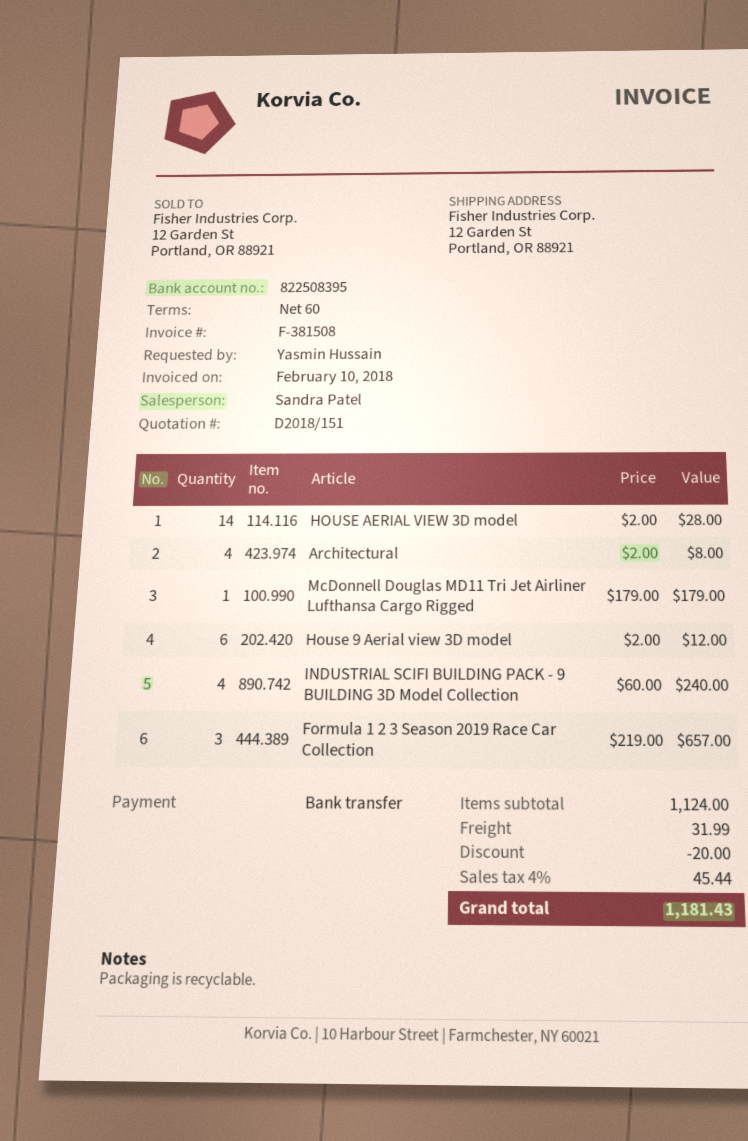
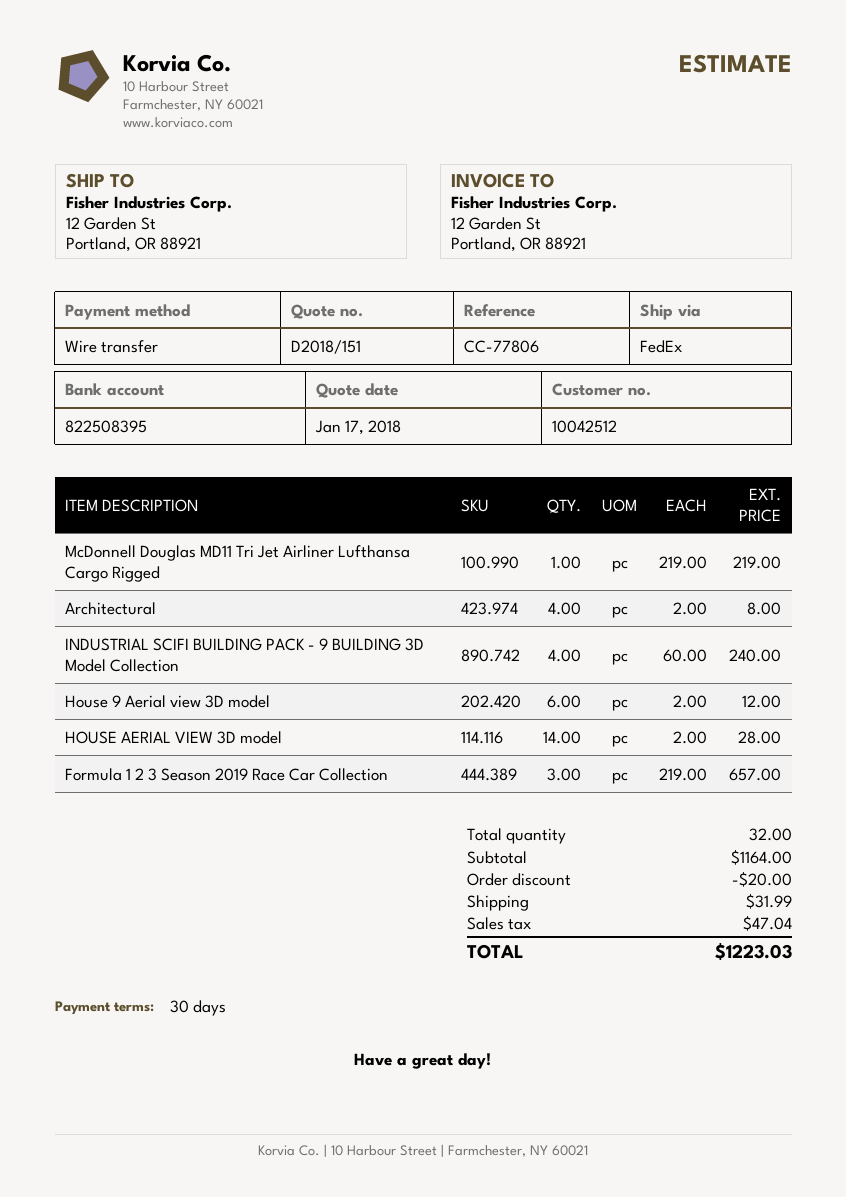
payment terms: 60 days -> 30 days
McDonnell Douglas MD11 Tri Jet Airliner Lufthansa Cargo Rigged: 1 x 179.00 = 179.00 -> 1 x 219.00 = 219.00
subtotal: 1124.00 -> 1164.00
tax: 45.44 -> 47.04
total: 1181.43 -> 1223.03

